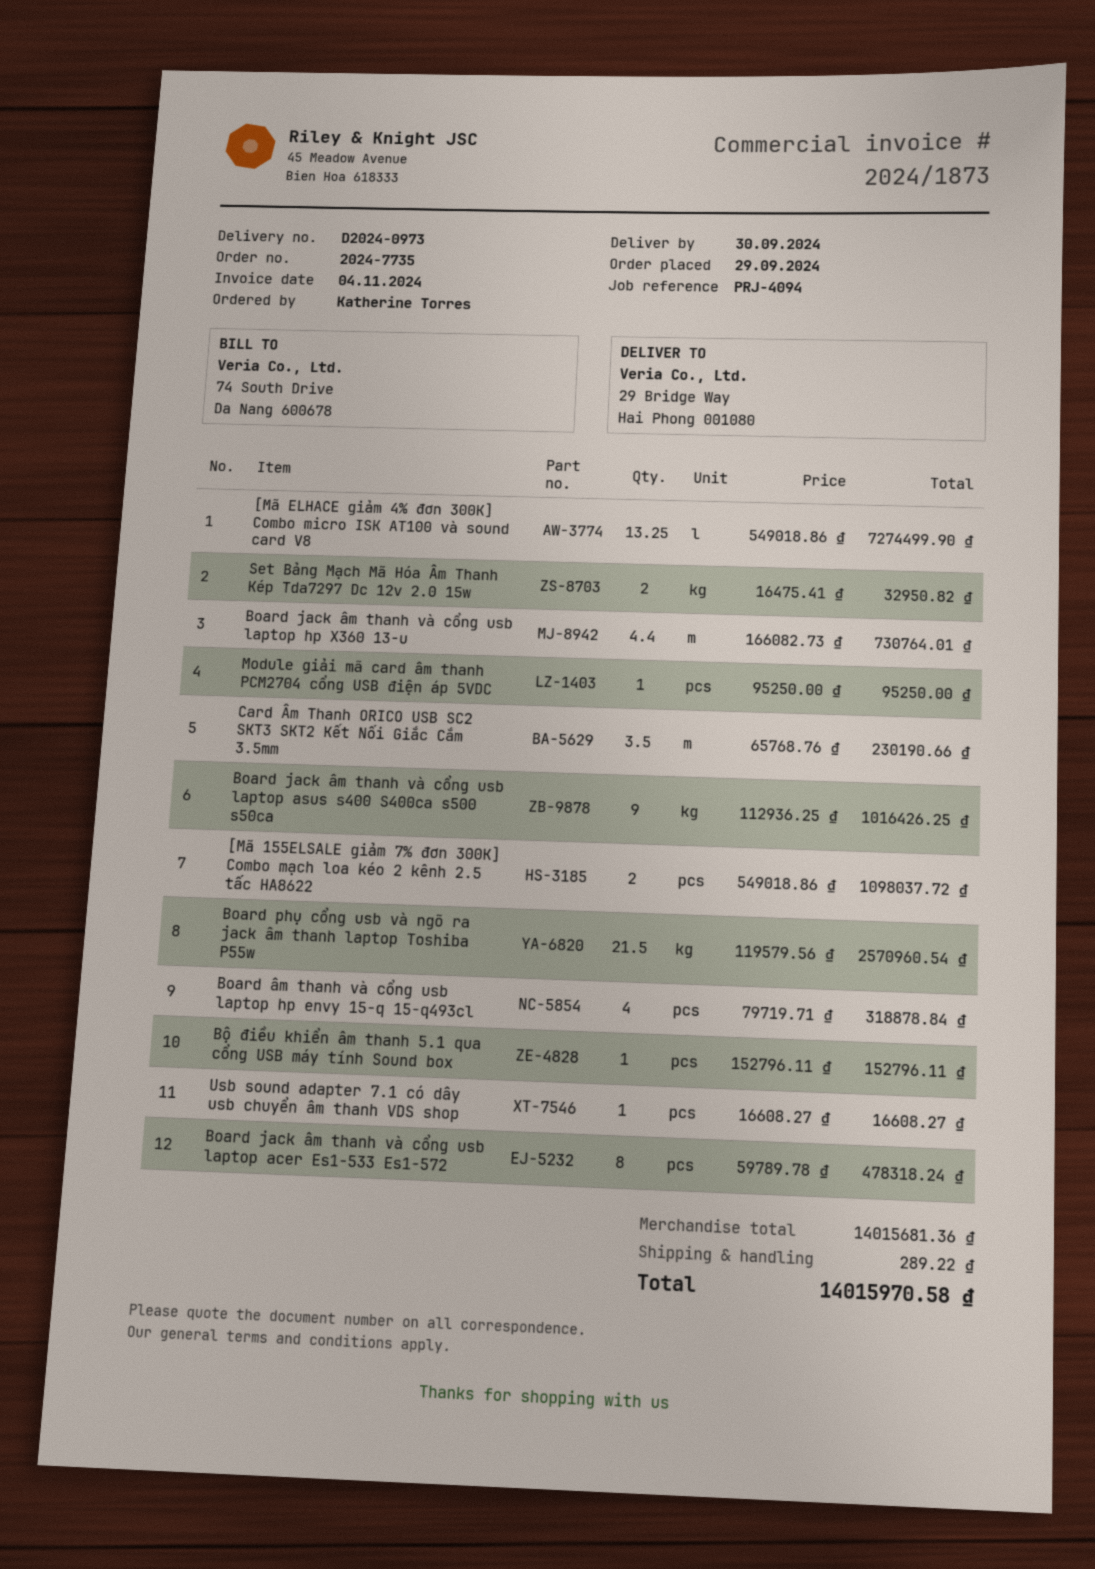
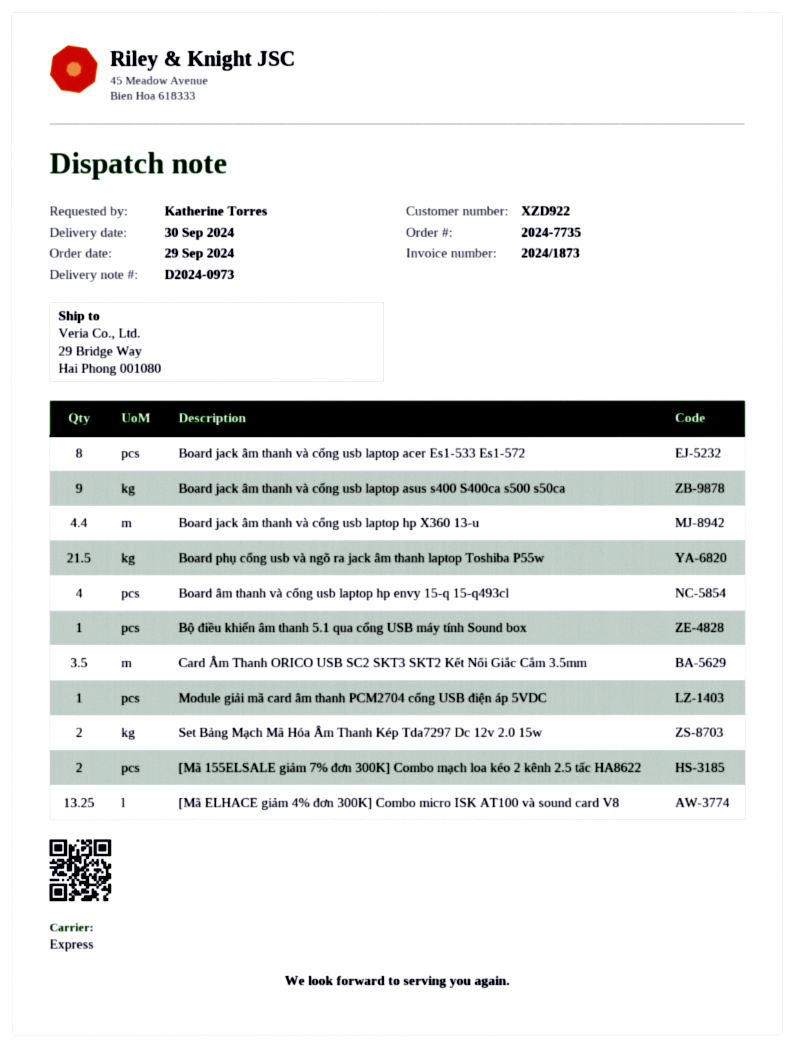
Usb sound adapter 7.1 có dây usb chuyển âm thanh VDS shop: 1 -> none

